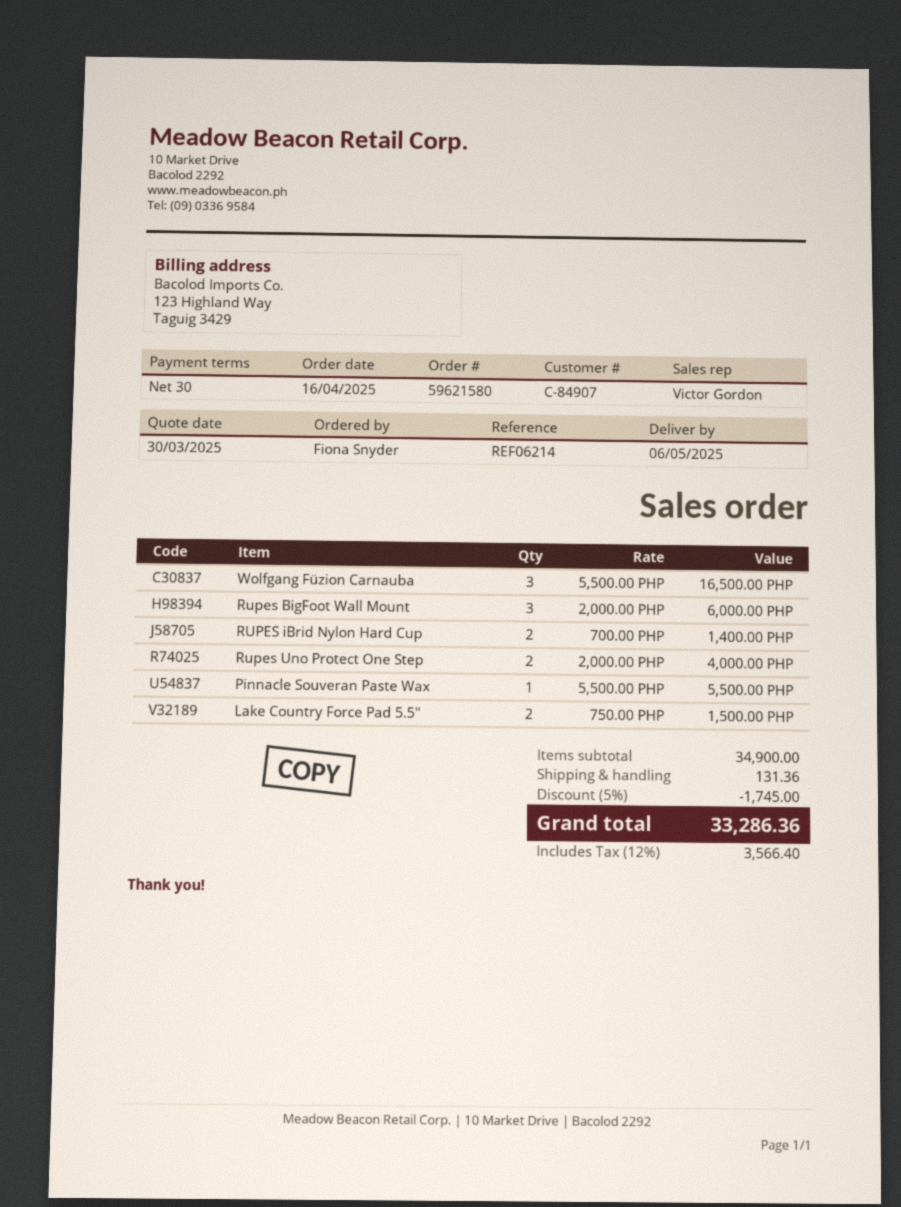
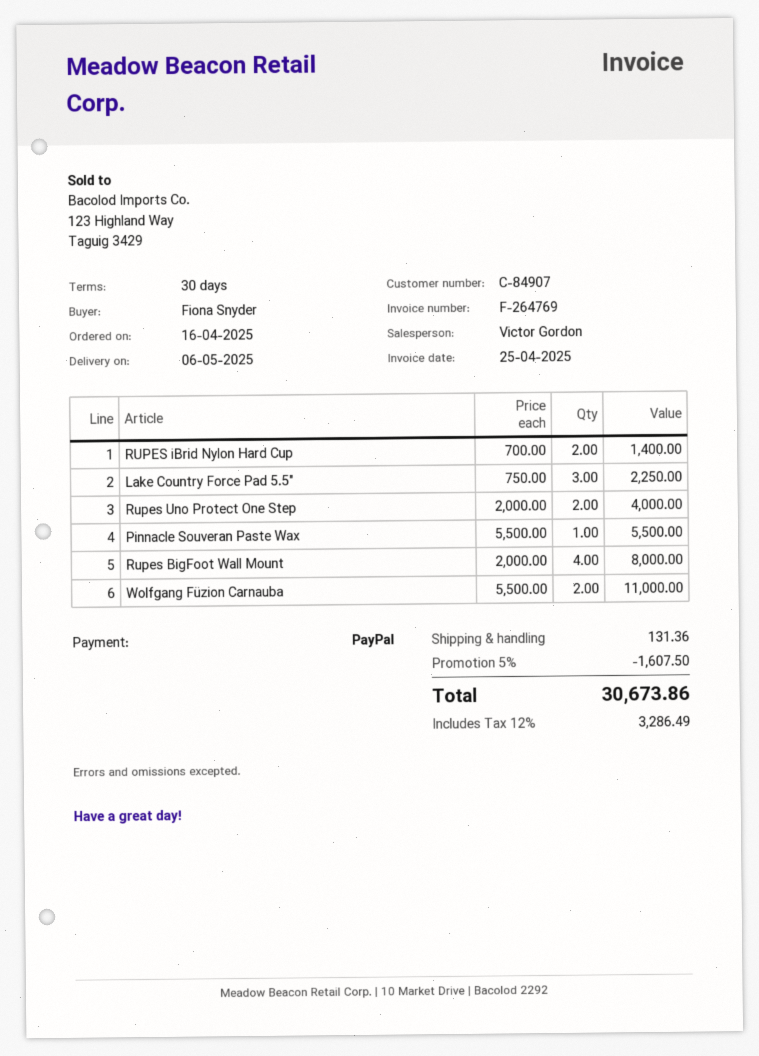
Wolfgang Füzion Carnauba: 3 x 5500.00 = 16500.00 -> 2 x 5500.00 = 11000.00
Rupes BigFoot Wall Mount: 3 x 2000.00 = 6000.00 -> 4 x 2000.00 = 8000.00
Lake Country Force Pad 5.5": 2 x 750.00 = 1500.00 -> 3 x 750.00 = 2250.00
discount: 5% = 1745.00 -> 5% = 1607.50
tax: 12% = 3566.40 -> 12% = 3286.49
total: 33286.36 -> 30673.86

